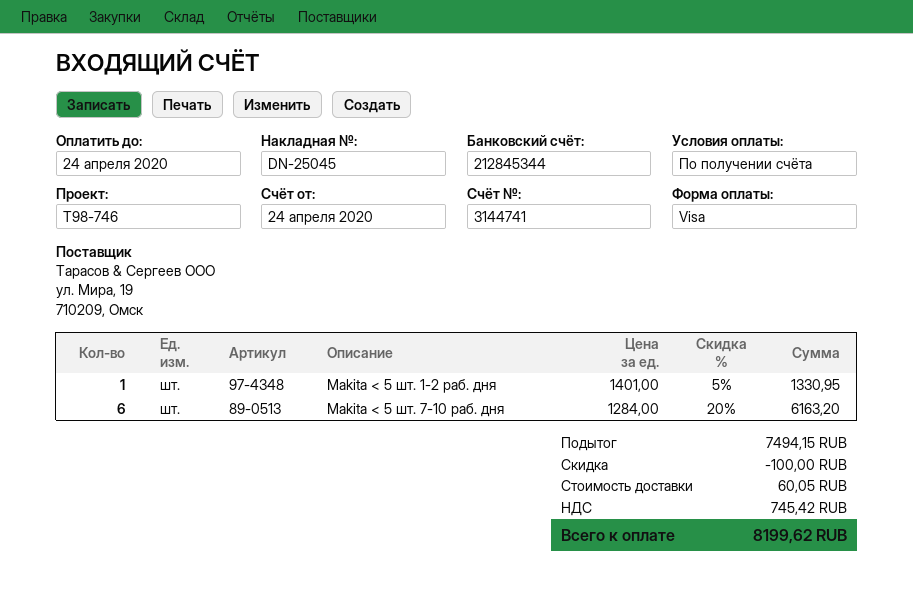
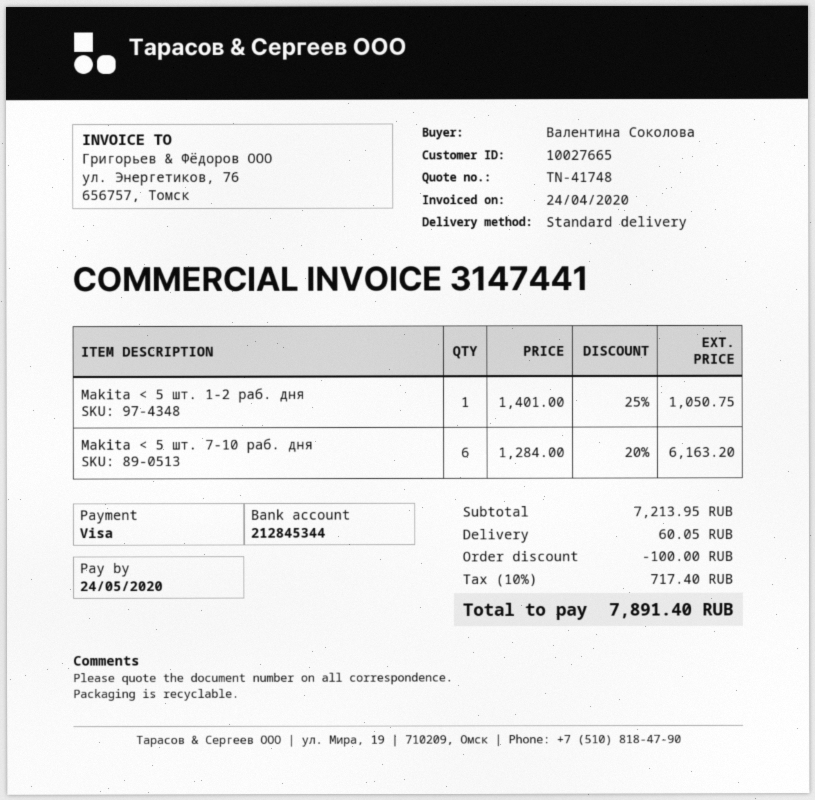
invoice number: 3144741 -> 3147441
due date: 2020-04-24 -> 2020-05-24
Makita < 5 шт. 1-2 раб. дня: 1 x 1401.00 - 5% = 1330.95 -> 1 x 1401.00 - 25% = 1050.75
subtotal: 7494.15 -> 7213.95
tax: 745.42 -> 717.40
total: 8199.62 -> 7891.40

